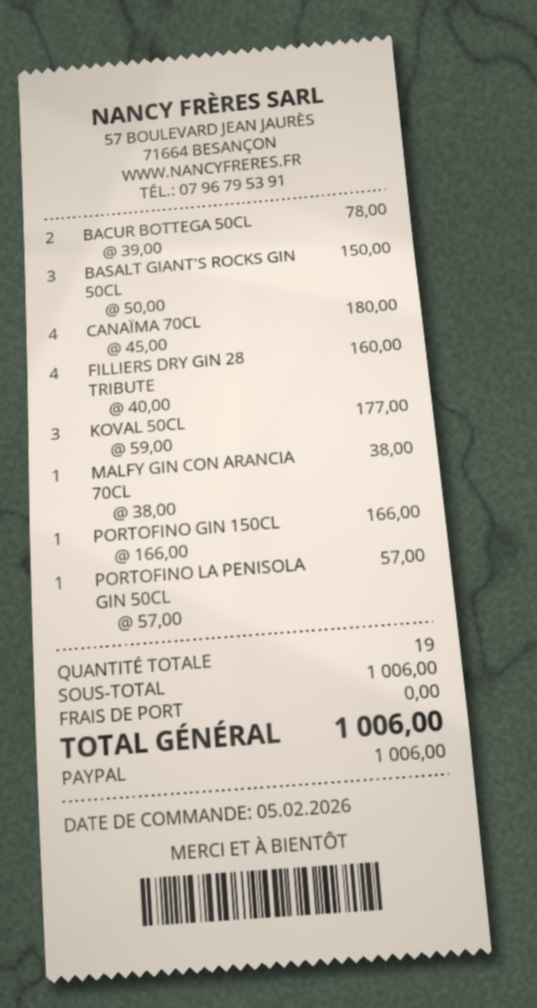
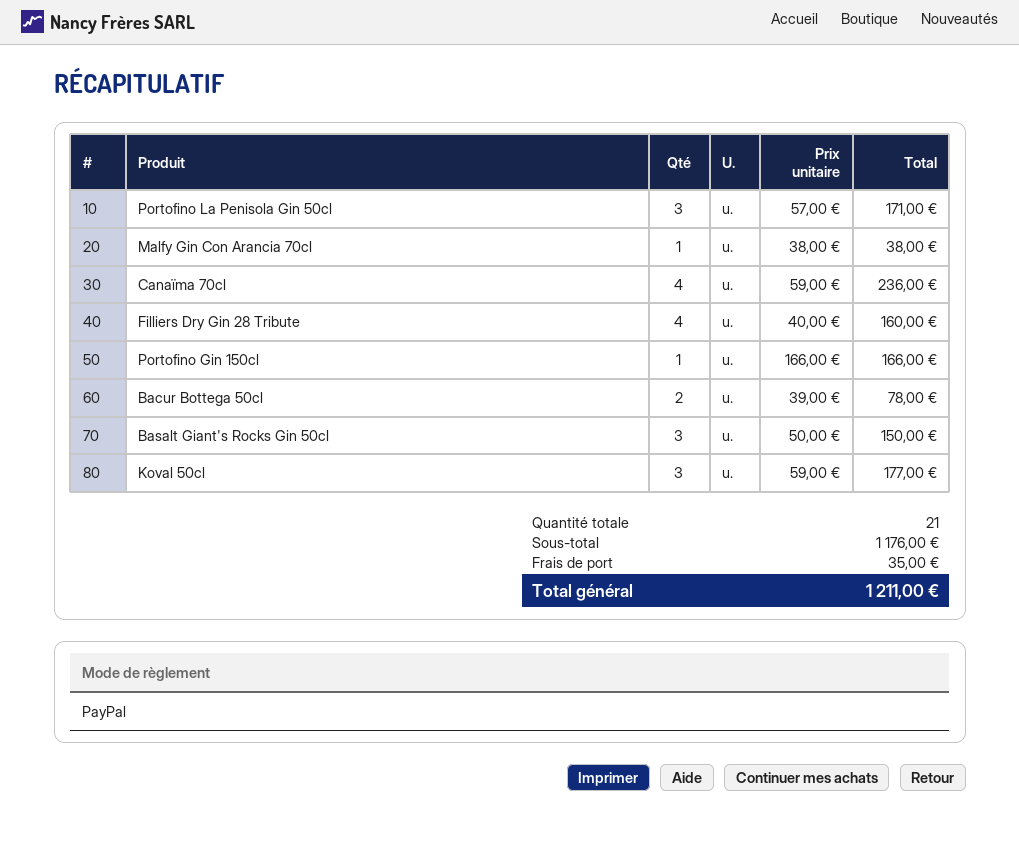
CANAÏMA 70CL: 4 x 45.00 = 180.00 -> 4 x 59.00 = 236.00
PORTOFINO LA PENISOLA GIN 50CL: 1 x 57.00 = 57.00 -> 3 x 57.00 = 171.00
total quantity: 19 -> 21
subtotal: 1006.00 -> 1176.00
shipping: 0.00 -> 35.00
total: 1006.00 -> 1211.00

